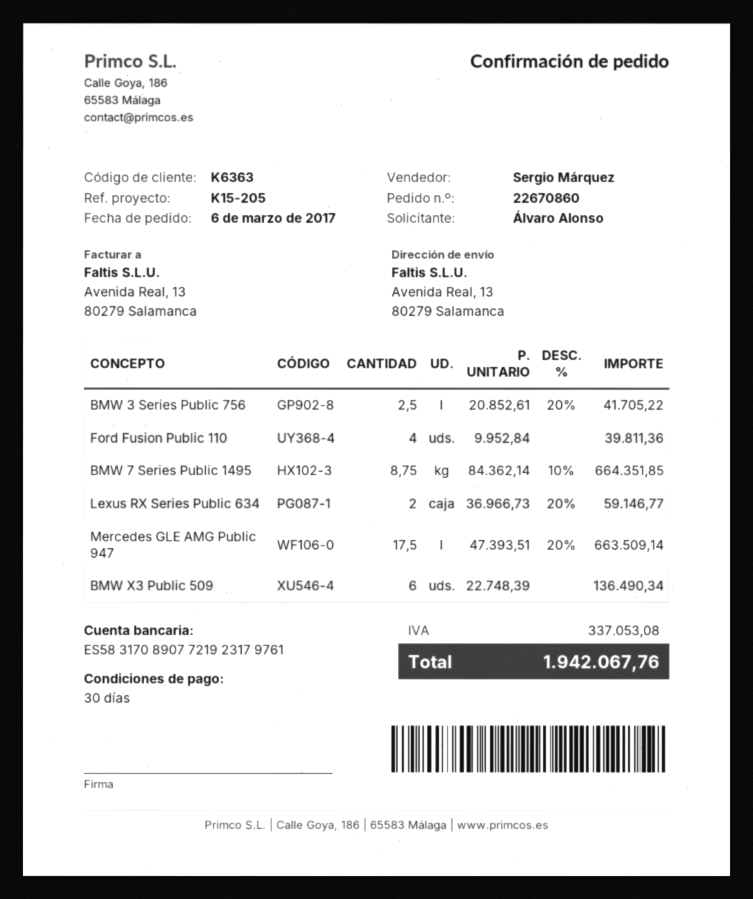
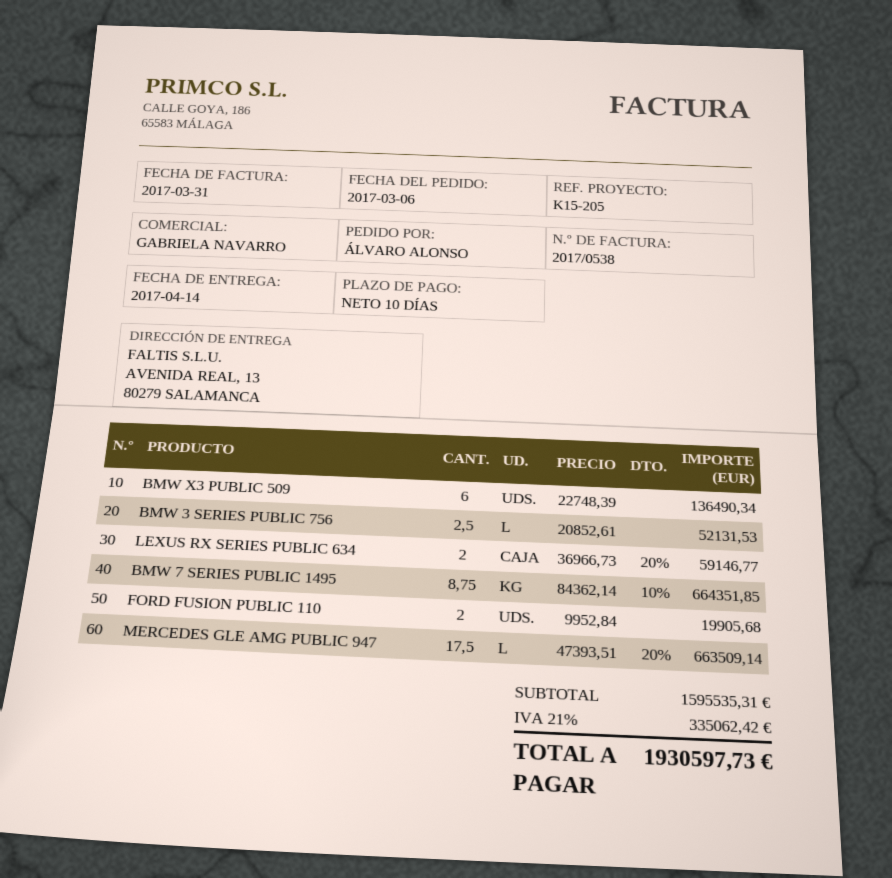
payment terms: 30 days -> 10 days
sales rep: Sergio Márquez -> GABRIELA NAVARRO
BMW 3 Series Public 756: 2.5 x 20852.61 - 20% = 41705.22 -> 2.5 x 20852.61 = 52131.53
Ford Fusion Public 110: 4 x 9952.84 = 39811.36 -> 2 x 9952.84 = 19905.68
tax: 337053.08 -> 335062.42
total: 1942067.76 -> 1930597.73

